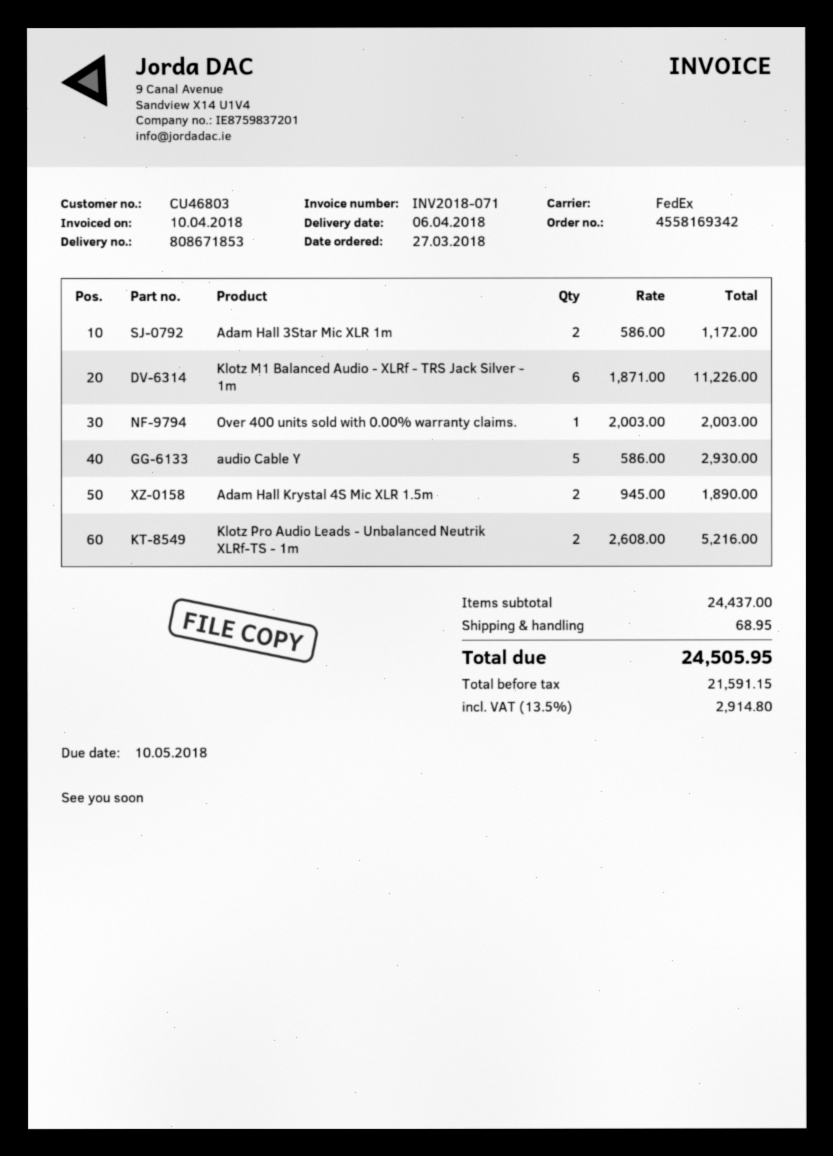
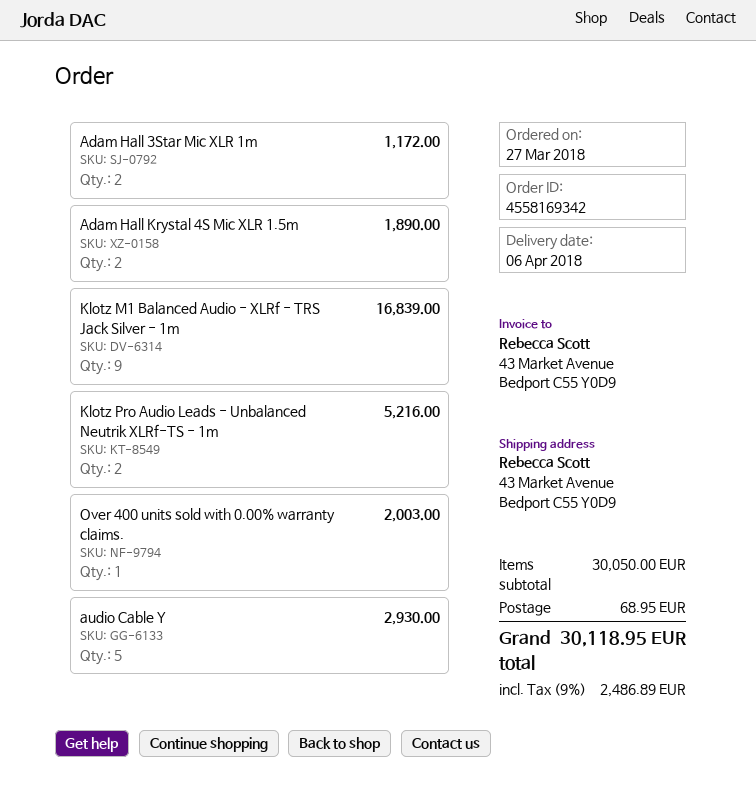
Klotz M1 Balanced Audio - XLRf - TRS Jack Silver - 1m: 6 for 11226.00 -> 9 for 16839.00
subtotal: 24437.00 -> 30050.00
tax: 13.5% = 2914.80 -> 9% = 2486.89
total: 24505.95 -> 30118.95

